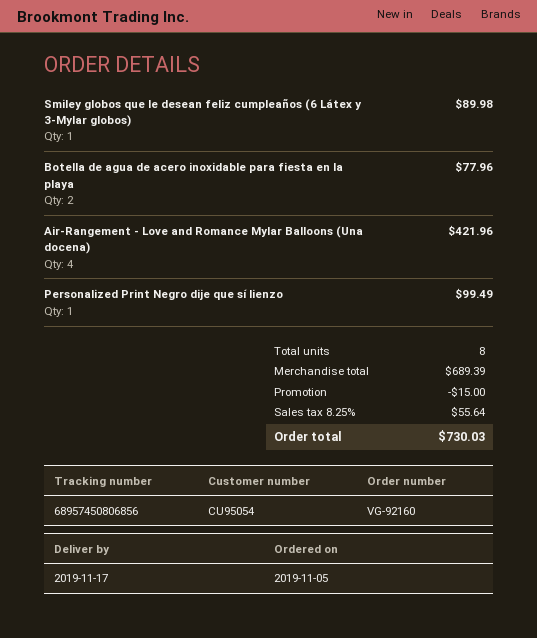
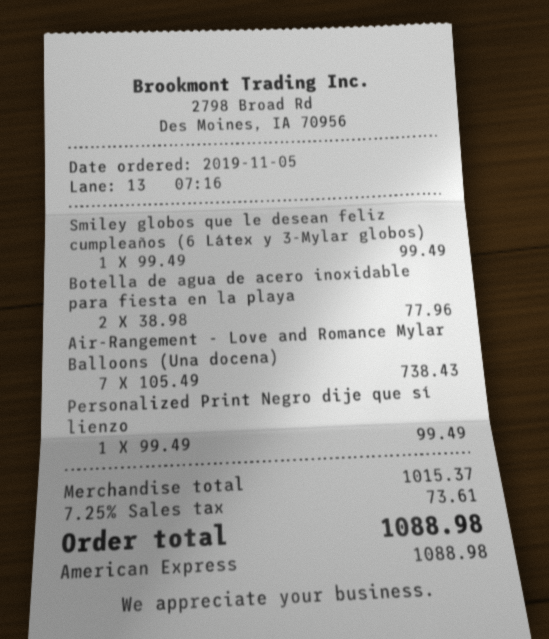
Smiley globos que le desean feliz cumpleaños (6 Látex y 3-Mylar globos): 1 for 89.98 -> 1 for 99.49
Air-Rangement - Love and Romance Mylar Balloons (Una docena): 4 for 421.96 -> 7 for 738.43
subtotal: 689.39 -> 1015.37
discount: 15.00 -> none
tax: 8.25% = 55.64 -> 7.25% = 73.61
total: 730.03 -> 1088.98

